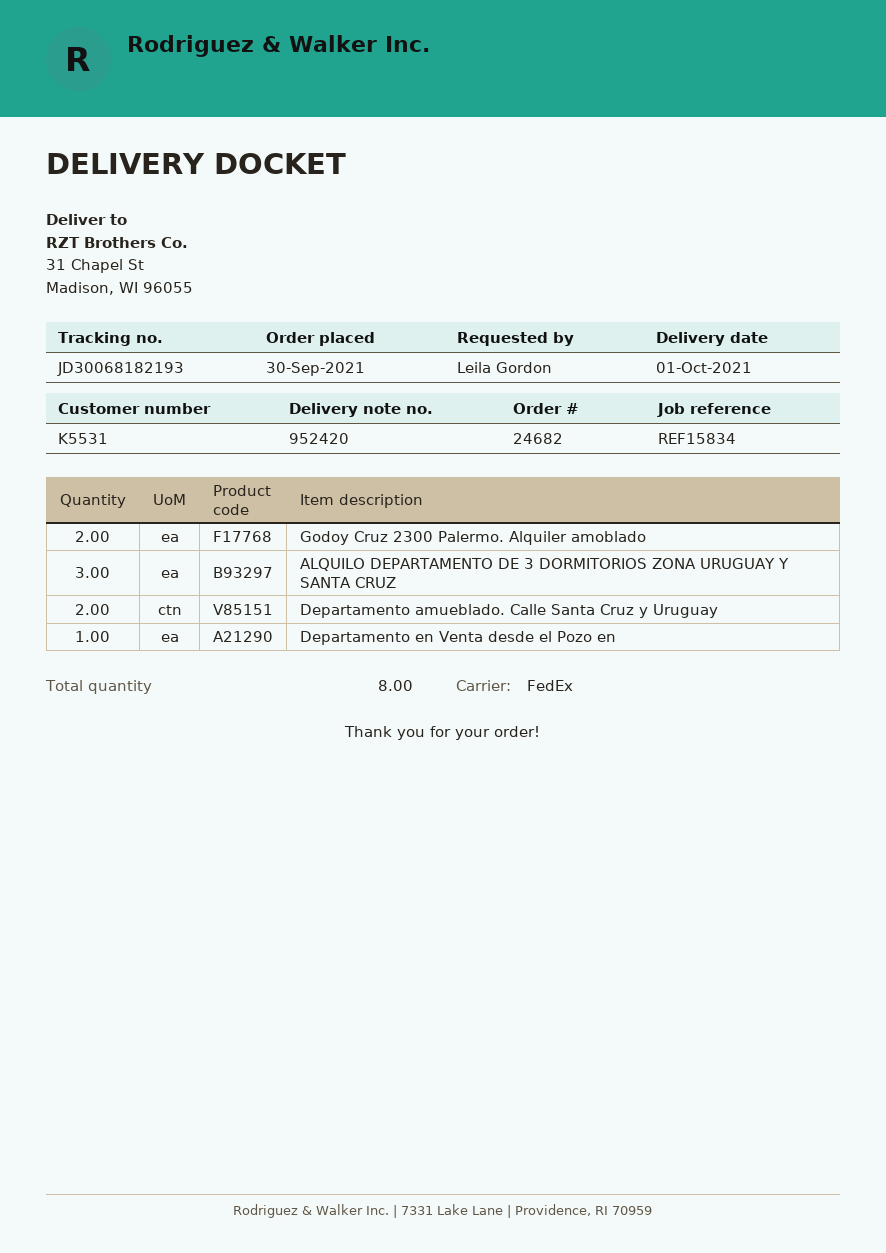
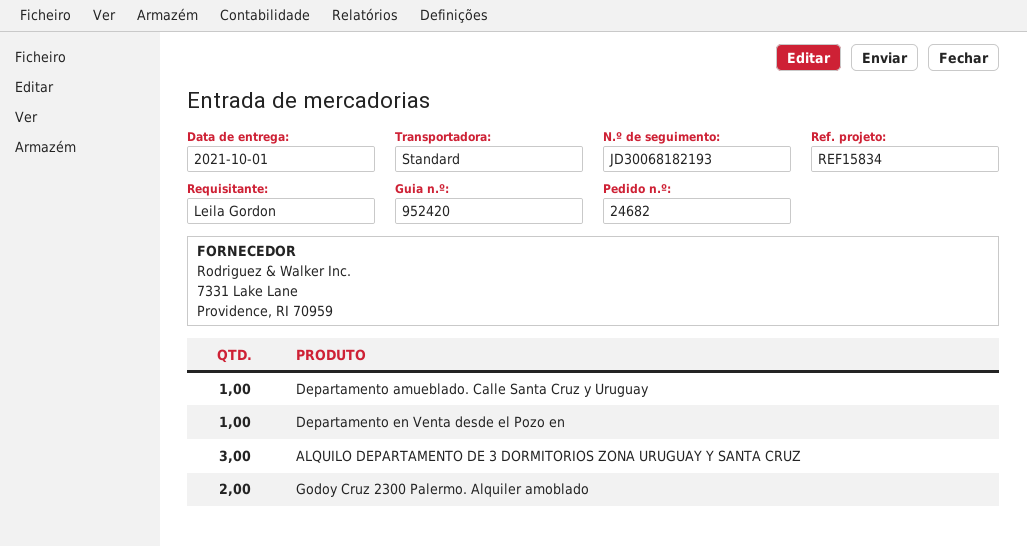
shipping method: FedEx -> standard
Departamento amueblado. Calle Santa Cruz y Uruguay: 2 -> 1

